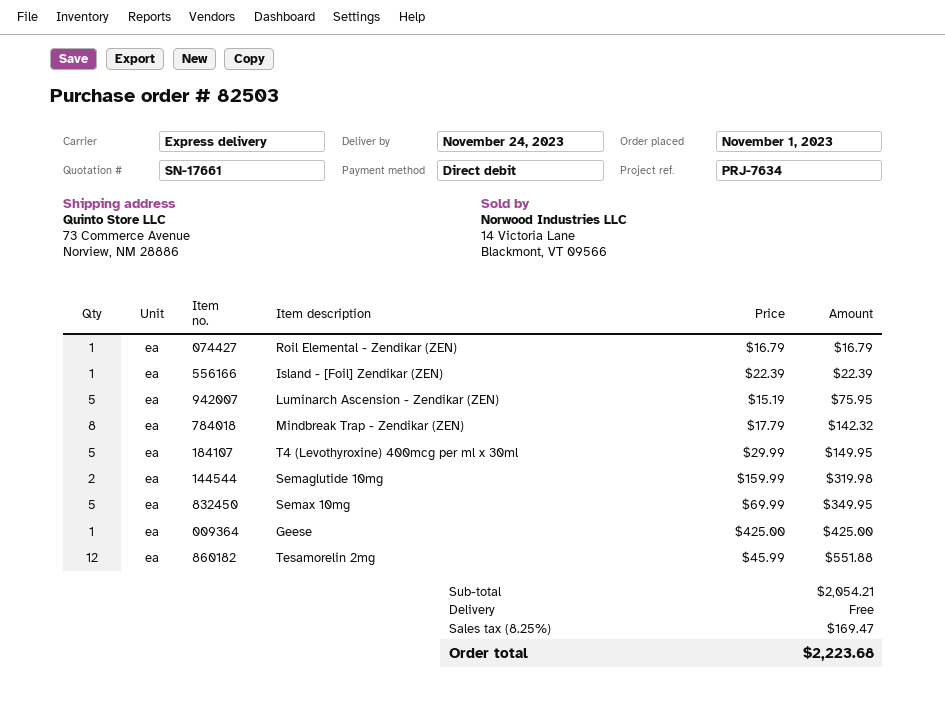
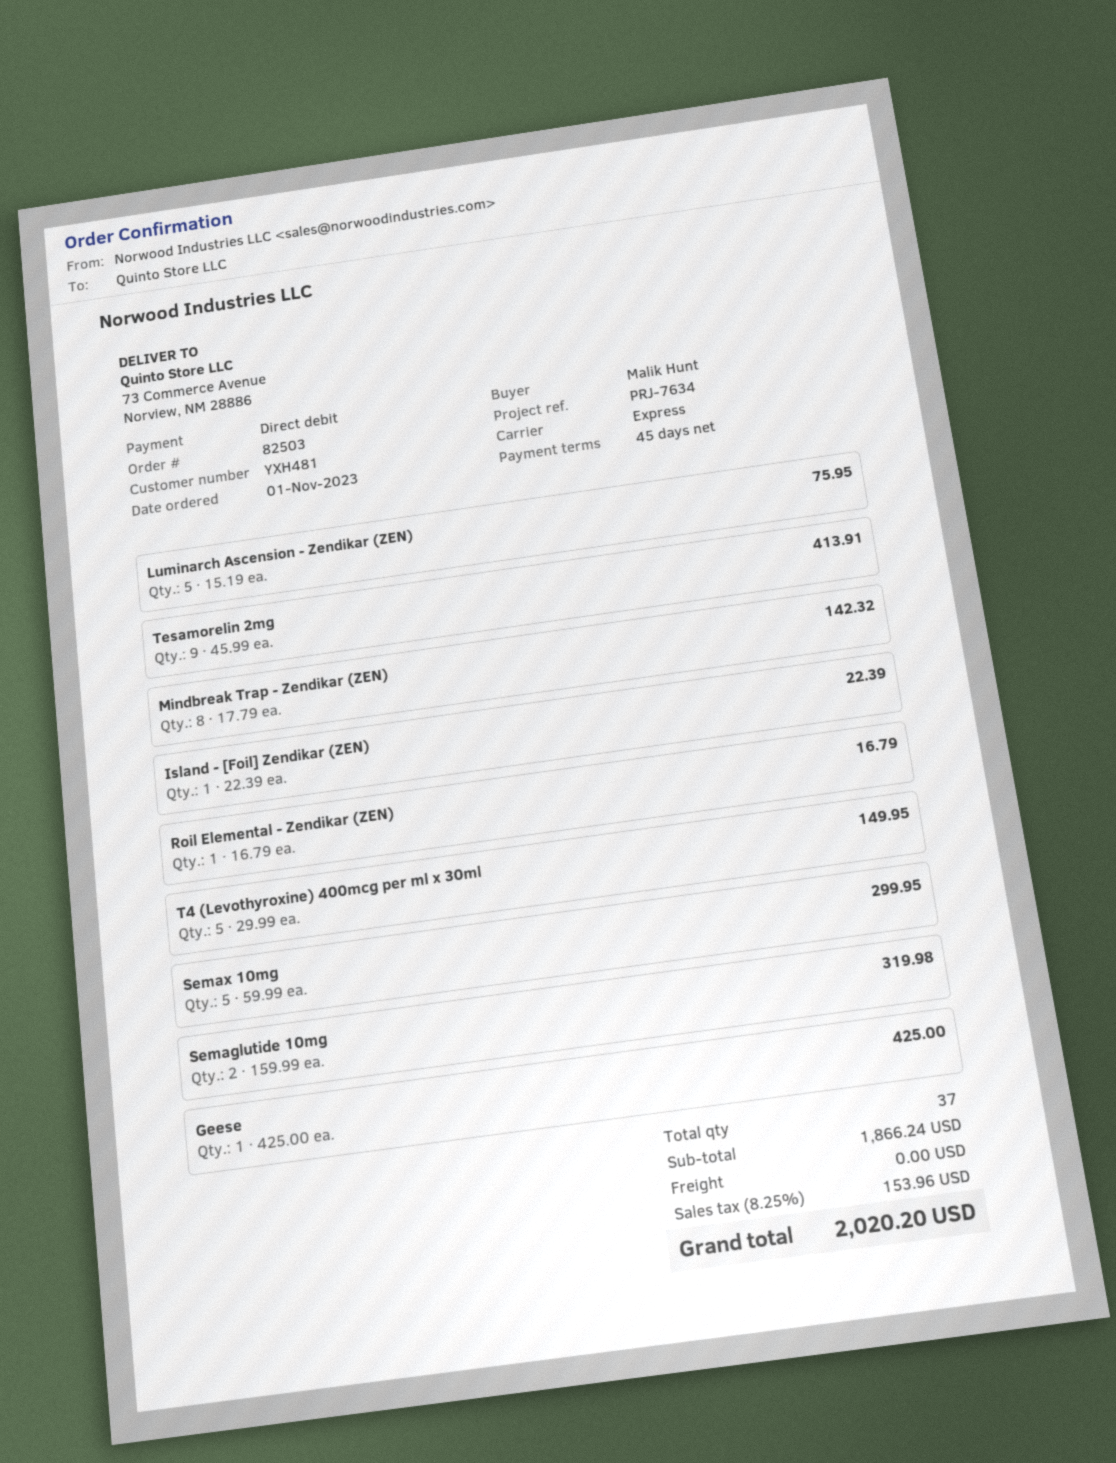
Semax 10mg: 5 x 69.99 = 349.95 -> 5 x 59.99 = 299.95
Tesamorelin 2mg: 12 x 45.99 = 551.88 -> 9 x 45.99 = 413.91
subtotal: 2054.21 -> 1866.24
tax: 8.25% = 169.47 -> 8.25% = 153.96
total: 2223.68 -> 2020.20

